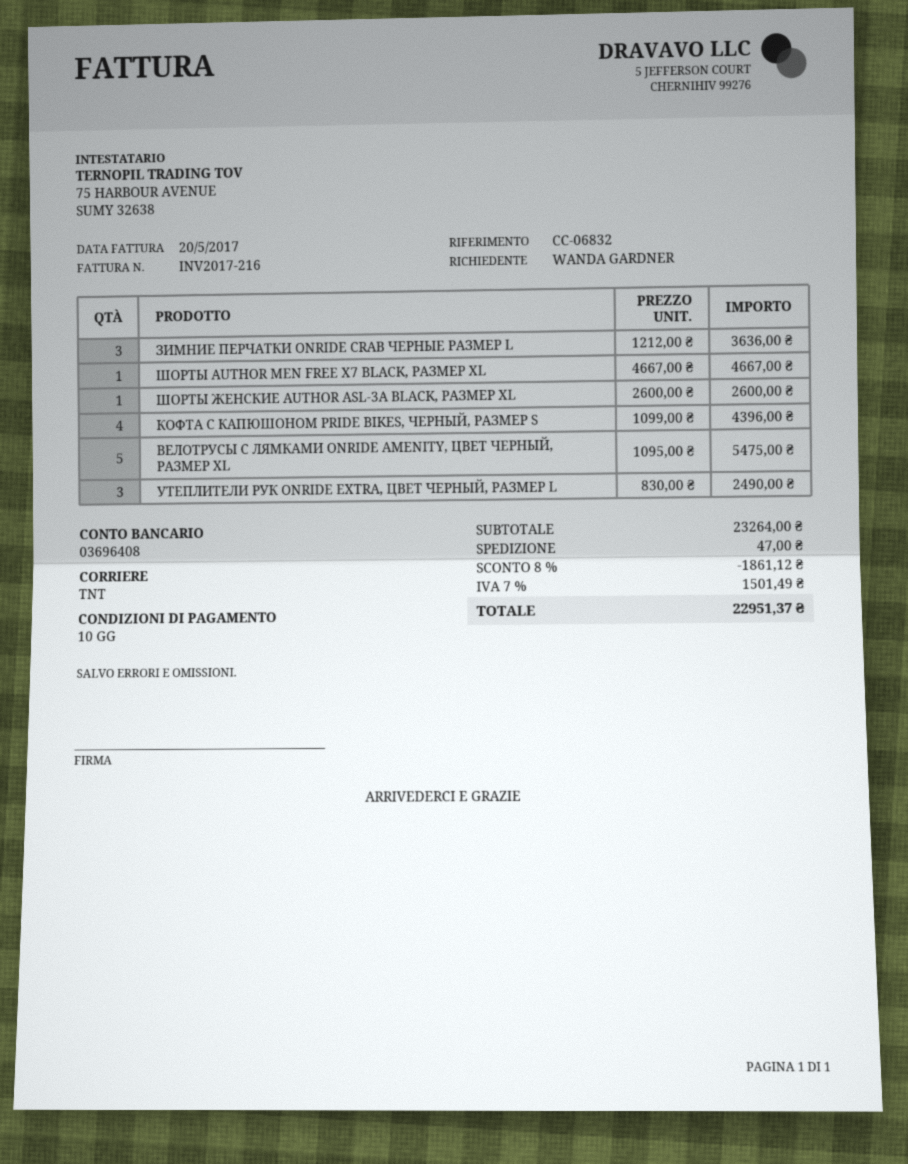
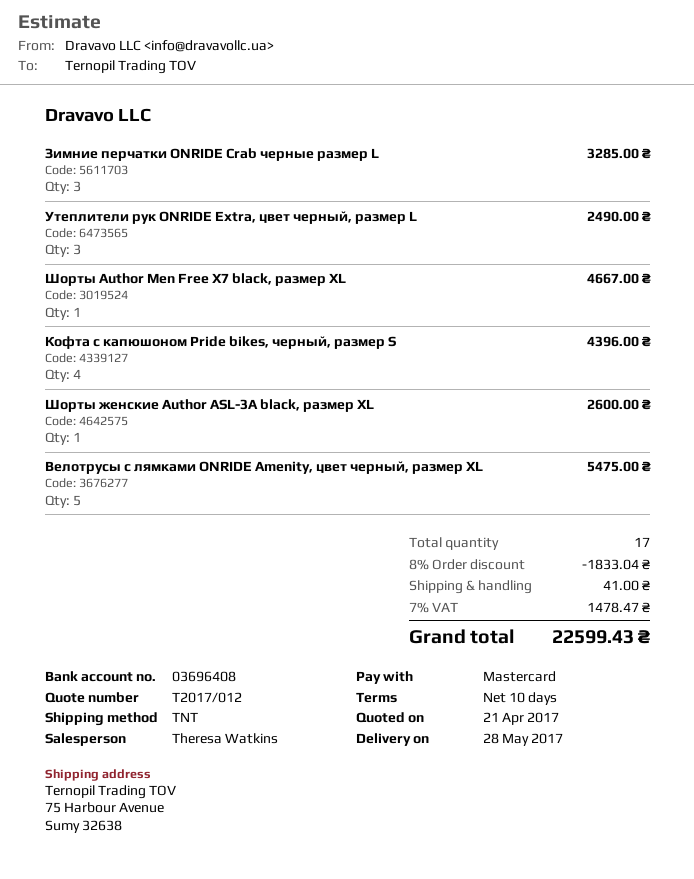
ЗИМНИЕ ПЕРЧАТКИ ONRIDE CRAB ЧЕРНЫЕ РАЗМЕР L: 3 for 3636.00 -> 3 for 3285.00
discount: 8% = 1861.12 -> 8% = 1833.04
shipping: 47.00 -> 41.00
tax: 7% = 1501.49 -> 7% = 1478.47
total: 22951.37 -> 22599.43

